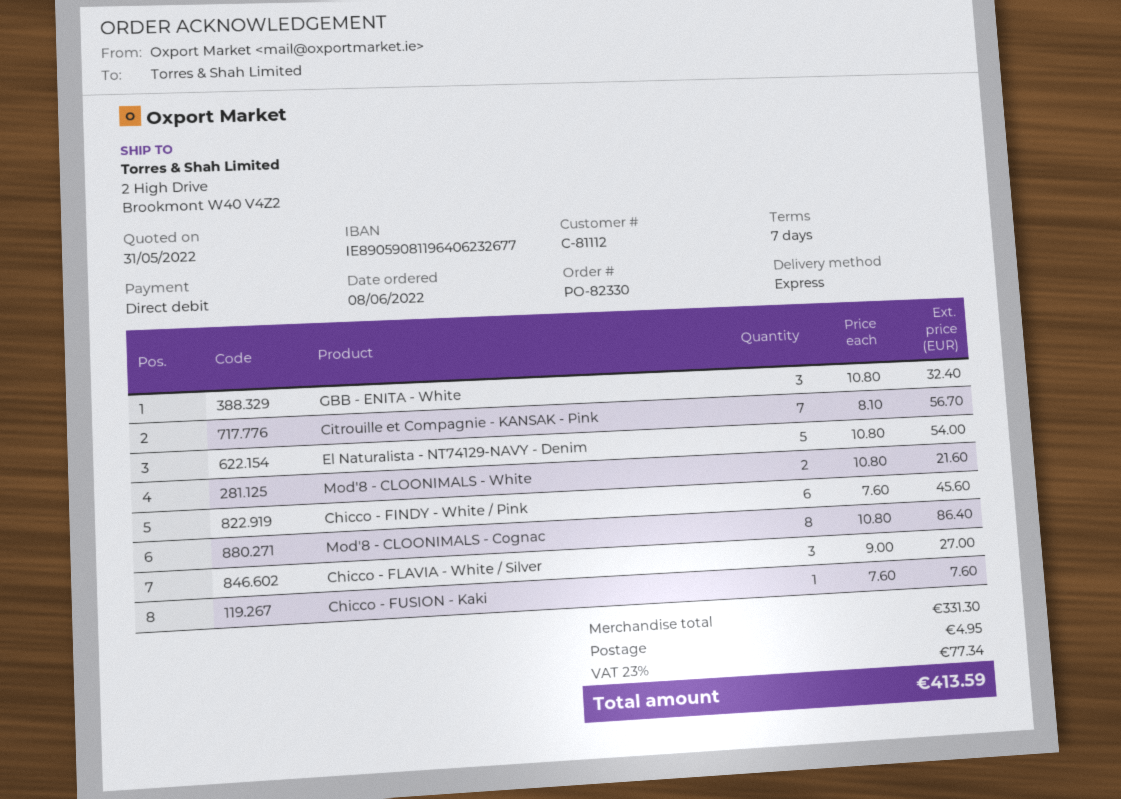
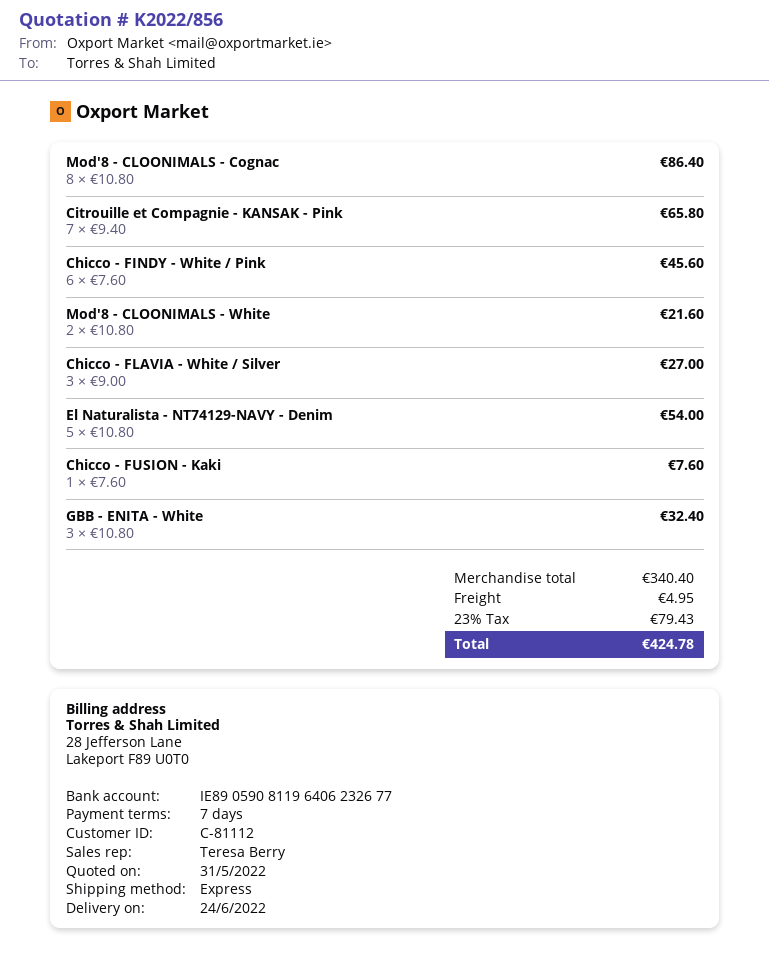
Citrouille et Compagnie - KANSAK - Pink: 7 x 8.10 = 56.70 -> 7 x 9.40 = 65.80
subtotal: 331.30 -> 340.40
tax: 23% = 77.34 -> 23% = 79.43
total: 413.59 -> 424.78

